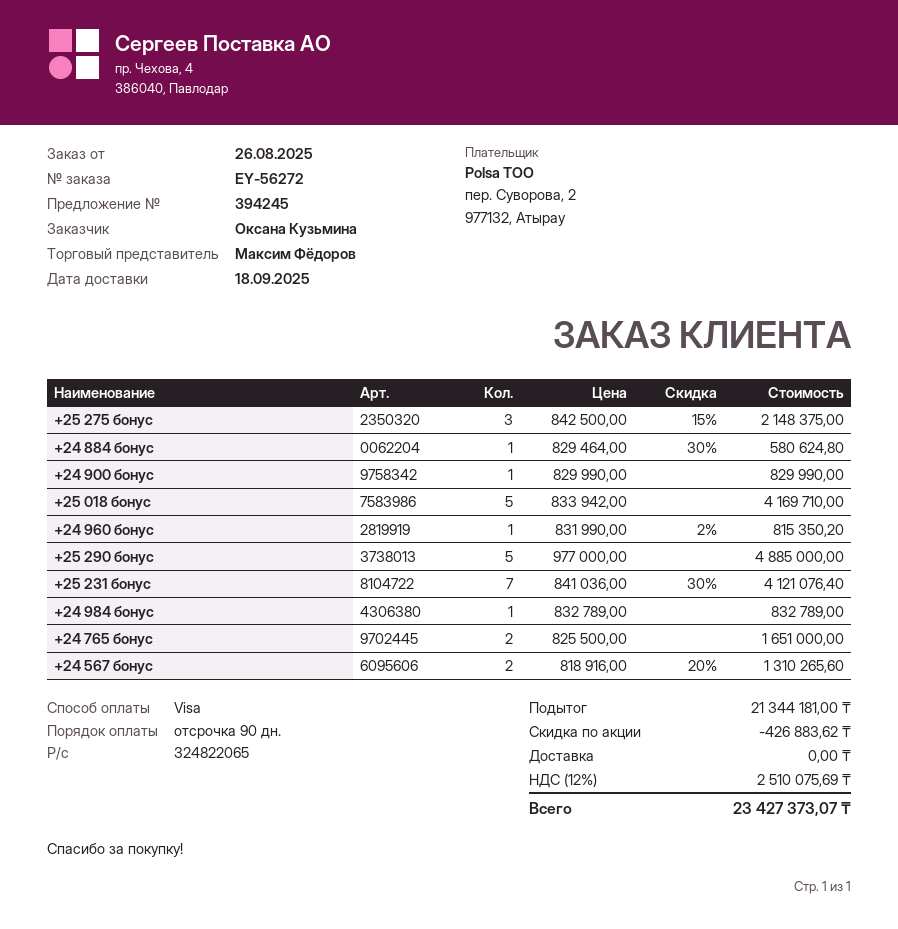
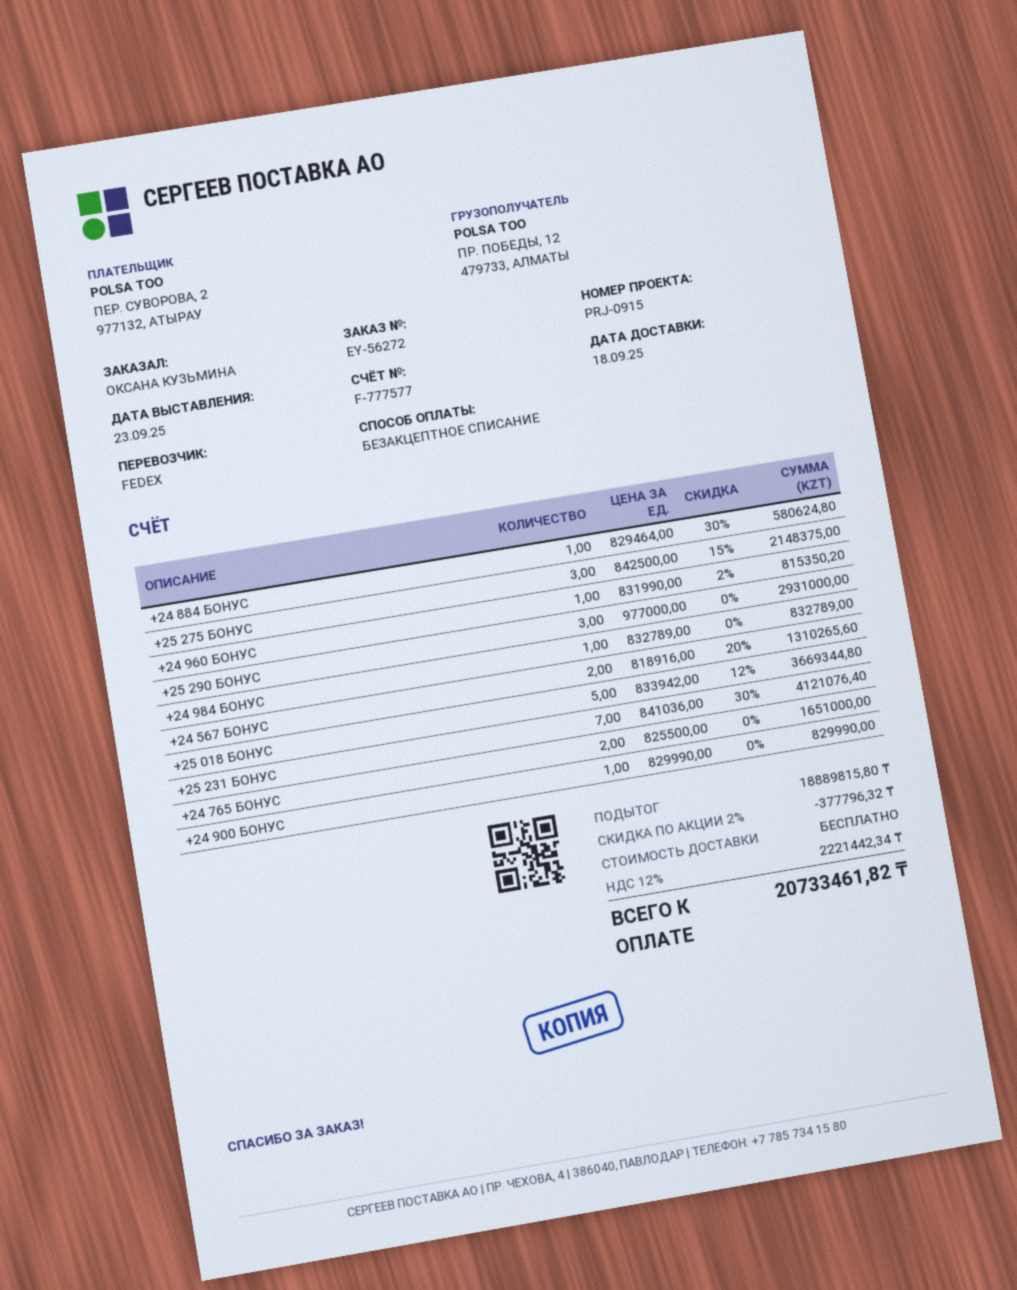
payment method: Visa -> direct debit
+25 018 бонус: 5 x 833942.00 = 4169710.00 -> 5 x 833942.00 - 12% = 3669344.80
+25 290 бонус: 5 x 977000.00 = 4885000.00 -> 3 x 977000.00 = 2931000.00
subtotal: 21344181.00 -> 18889815.80
discount: 426883.62 -> 377796.32
tax: 12% = 2510075.69 -> 12% = 2221442.34
total: 23427373.07 -> 20733461.82

